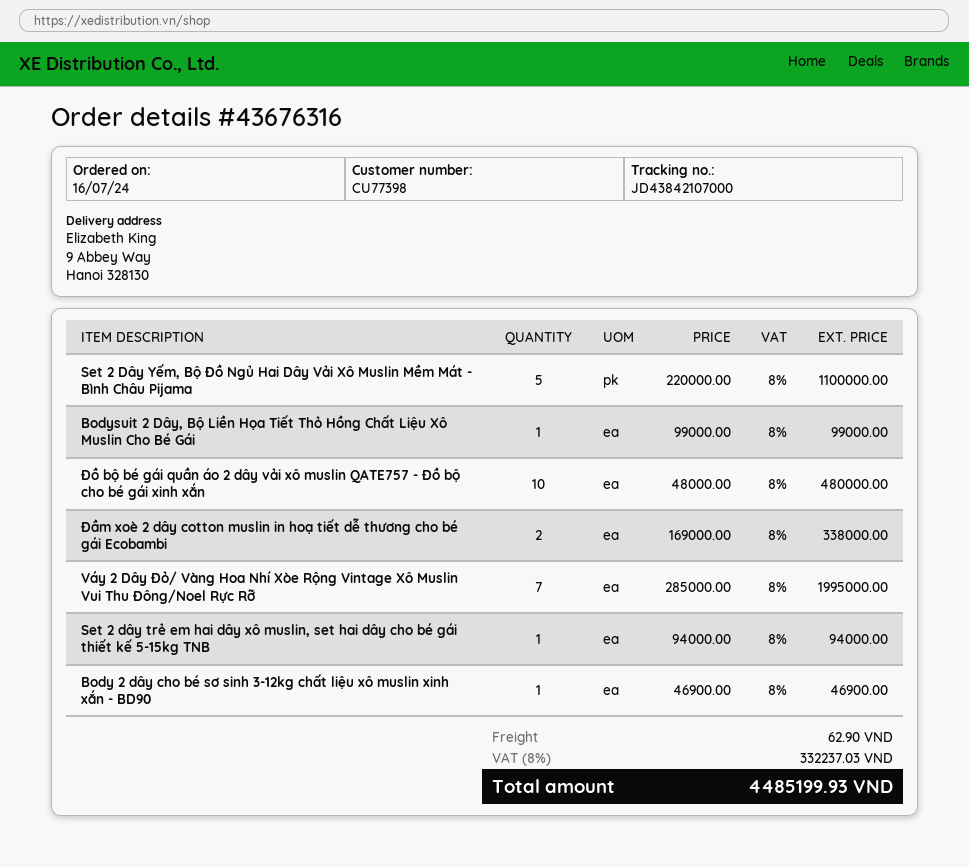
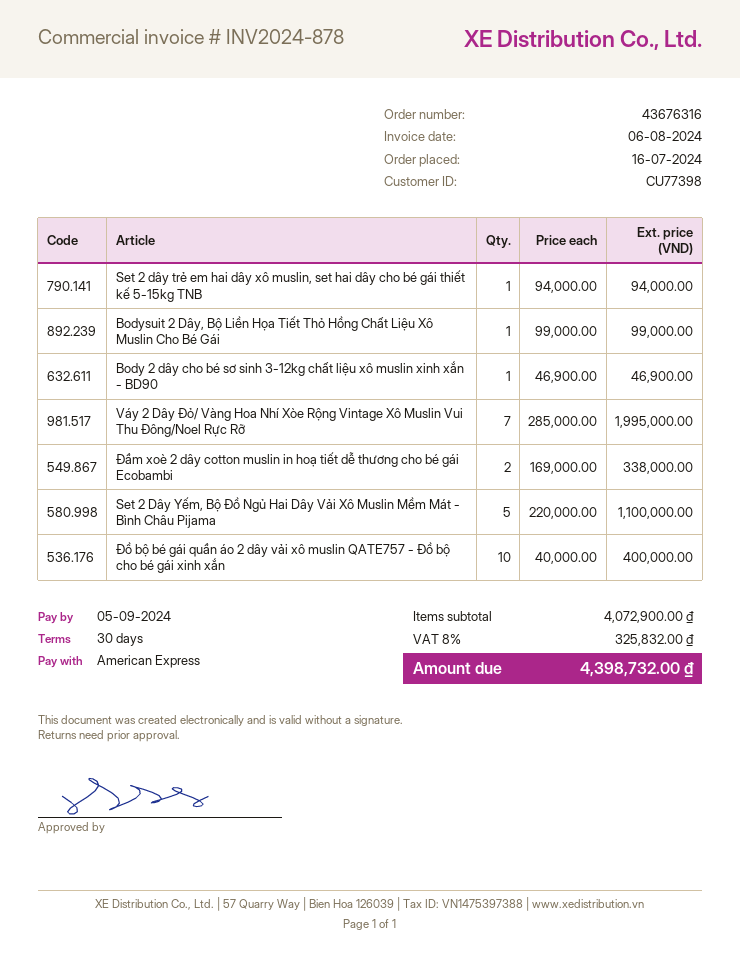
Đồ bộ bé gái quần áo 2 dây vải xô muslin QATE757 - Đồ bộ cho bé gái xinh xắn: 10 x 48000.00 = 480000.00 -> 10 x 40000.00 = 400000.00
shipping: 62.90 -> none
tax: 8% = 332237.03 -> 8% = 325832.00
total: 4485199.93 -> 4398732.00

